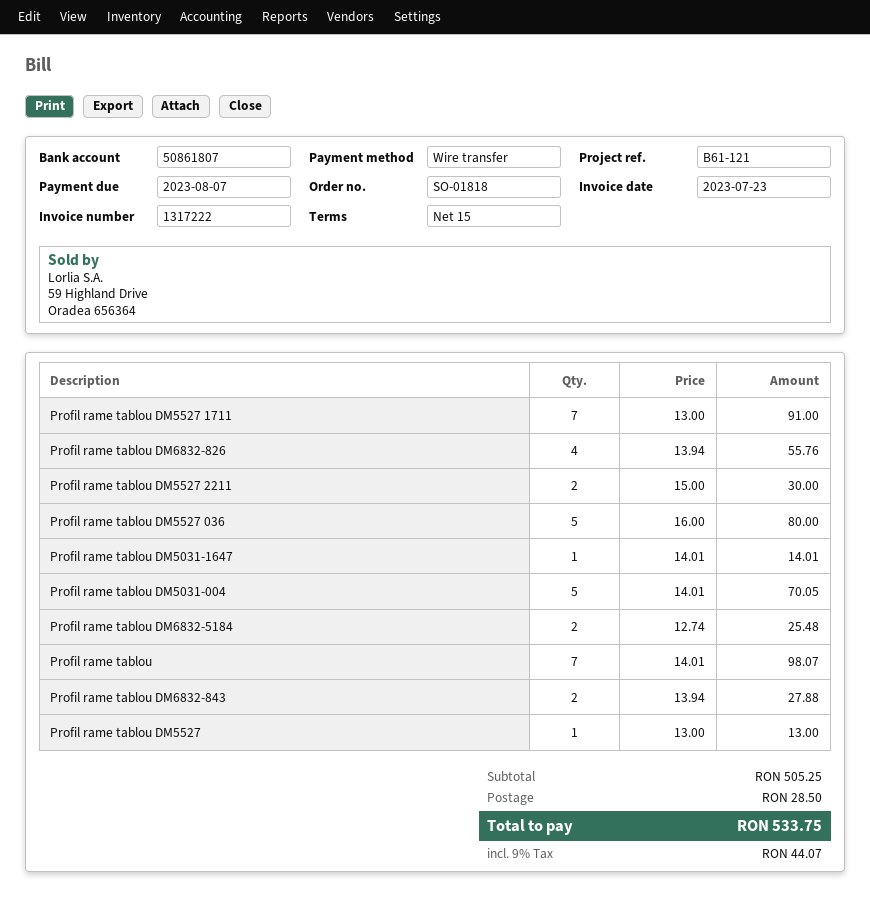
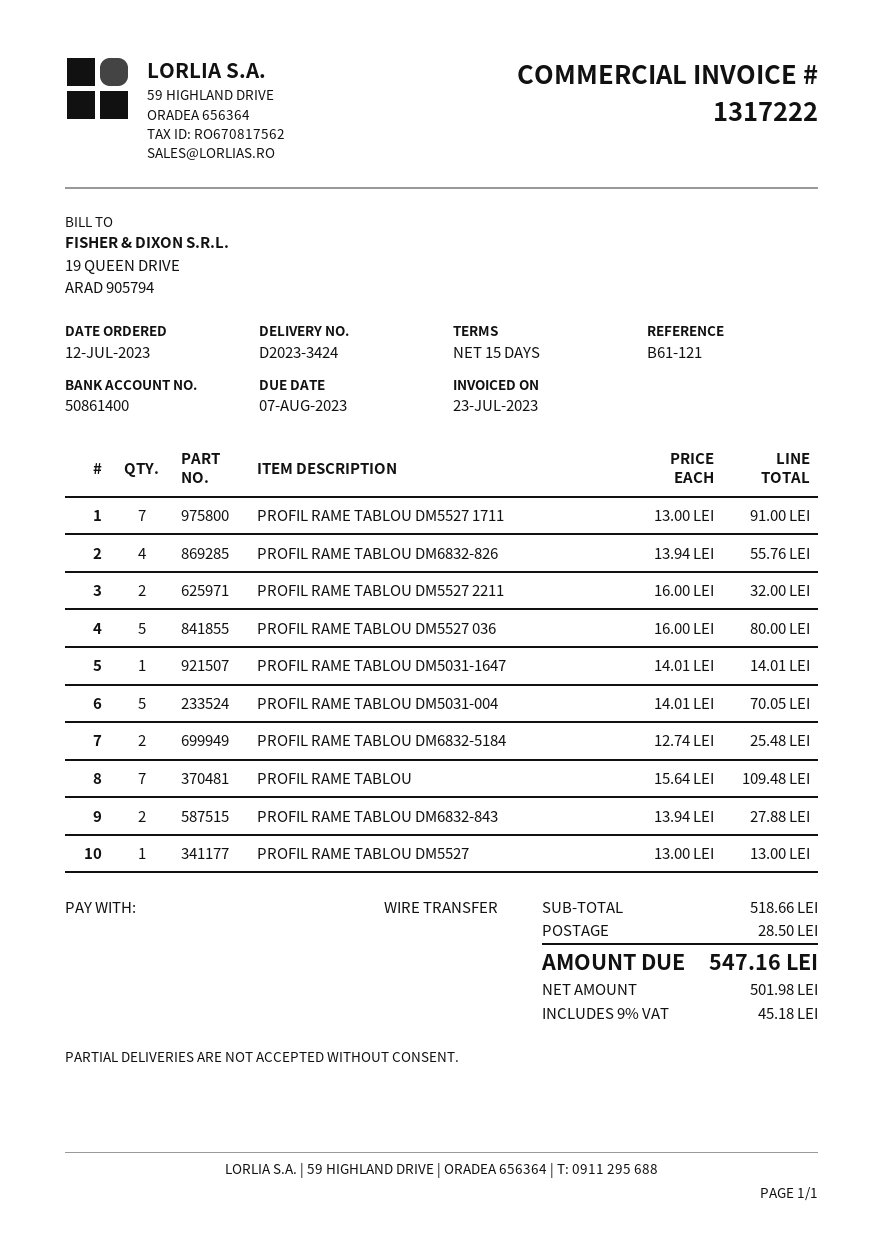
bank account: 50861807 -> 50861400
Profil rame tablou DM5527 2211: 2 x 15.00 = 30.00 -> 2 x 16.00 = 32.00
Profil rame tablou: 7 x 14.01 = 98.07 -> 7 x 15.64 = 109.48
subtotal: 505.25 -> 518.66
tax: 9% = 44.07 -> 9% = 45.18
total: 533.75 -> 547.16

